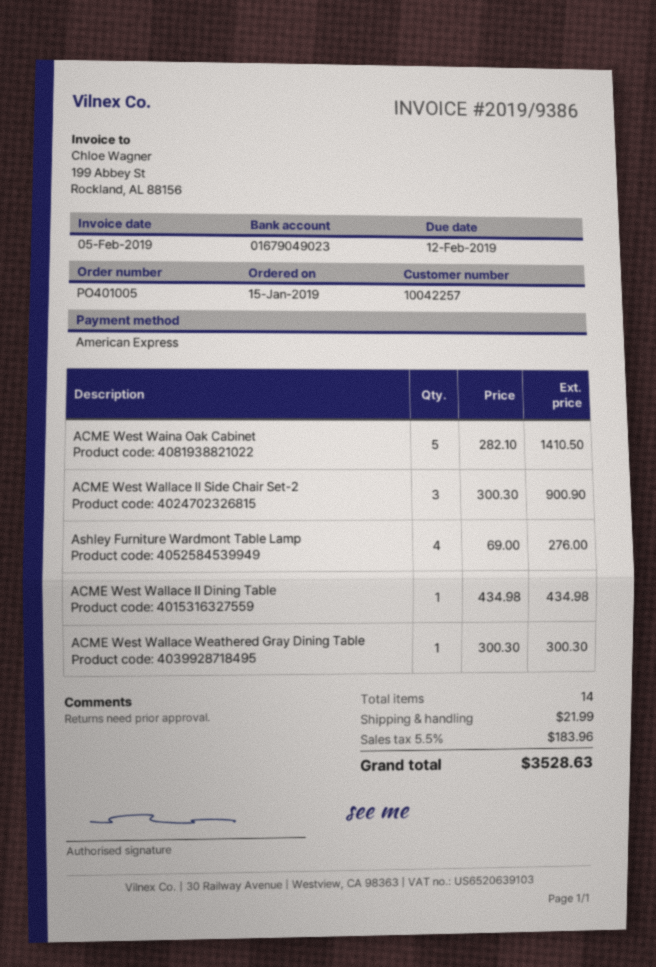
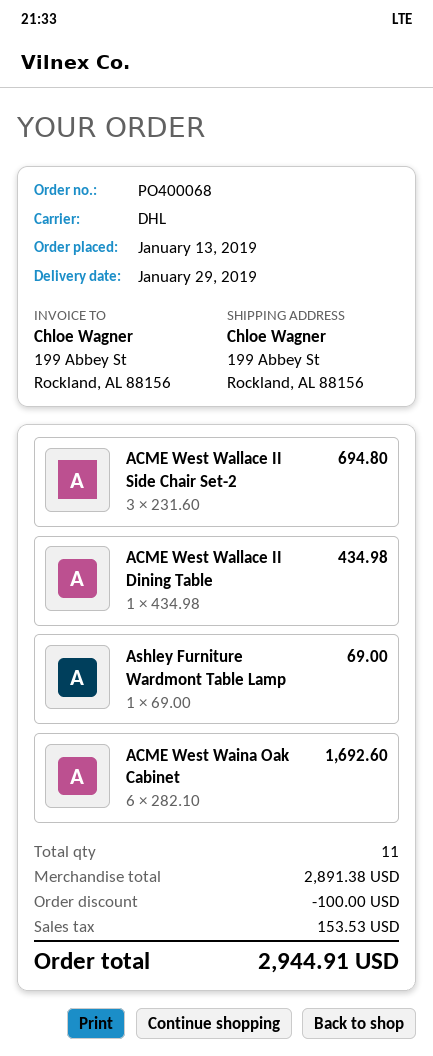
order number: PO401005 -> PO400068
order date: 2019-01-15 -> 2019-01-13
ACME West Waina Oak Cabinet: 5 x 282.10 = 1410.50 -> 6 x 282.10 = 1692.60
ACME West Wallace II Side Chair Set-2: 3 x 300.30 = 900.90 -> 3 x 231.60 = 694.80
Ashley Furniture Wardmont Table Lamp: 4 x 69.00 = 276.00 -> 1 x 69.00 = 69.00
ACME West Wallace Weathered Gray Dining Table: 1 x 300.30 = 300.30 -> none
total quantity: 14 -> 11
discount: none -> 100.00
shipping: 21.99 -> none
tax: 183.96 -> 153.53
total: 3528.63 -> 2944.91

